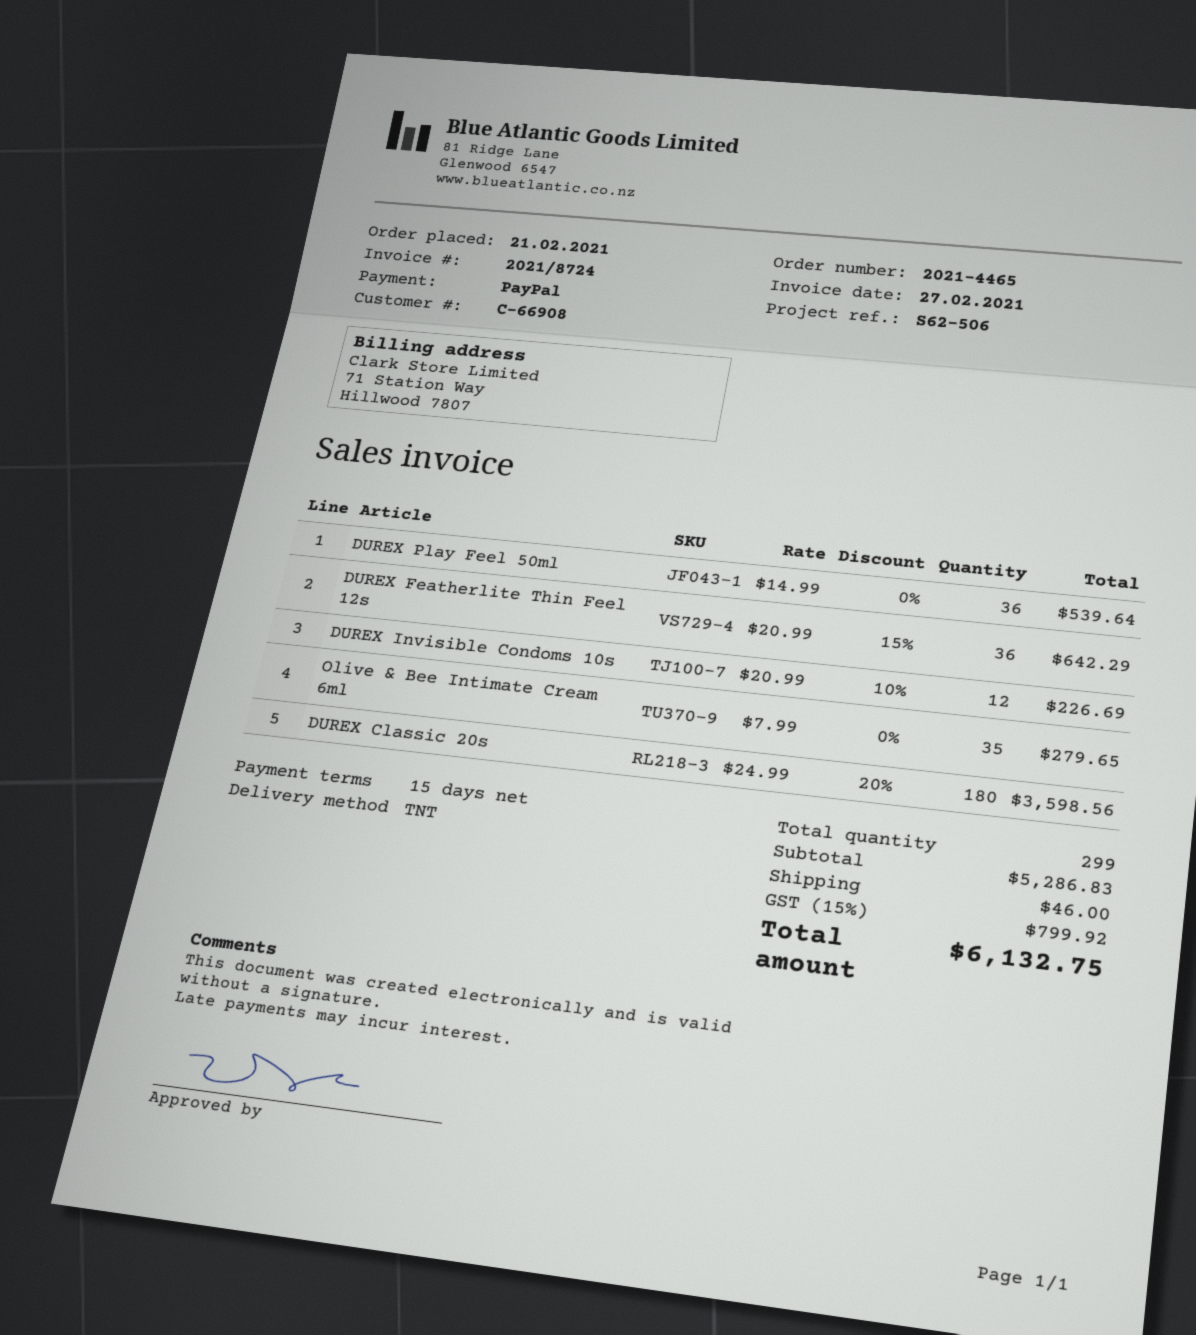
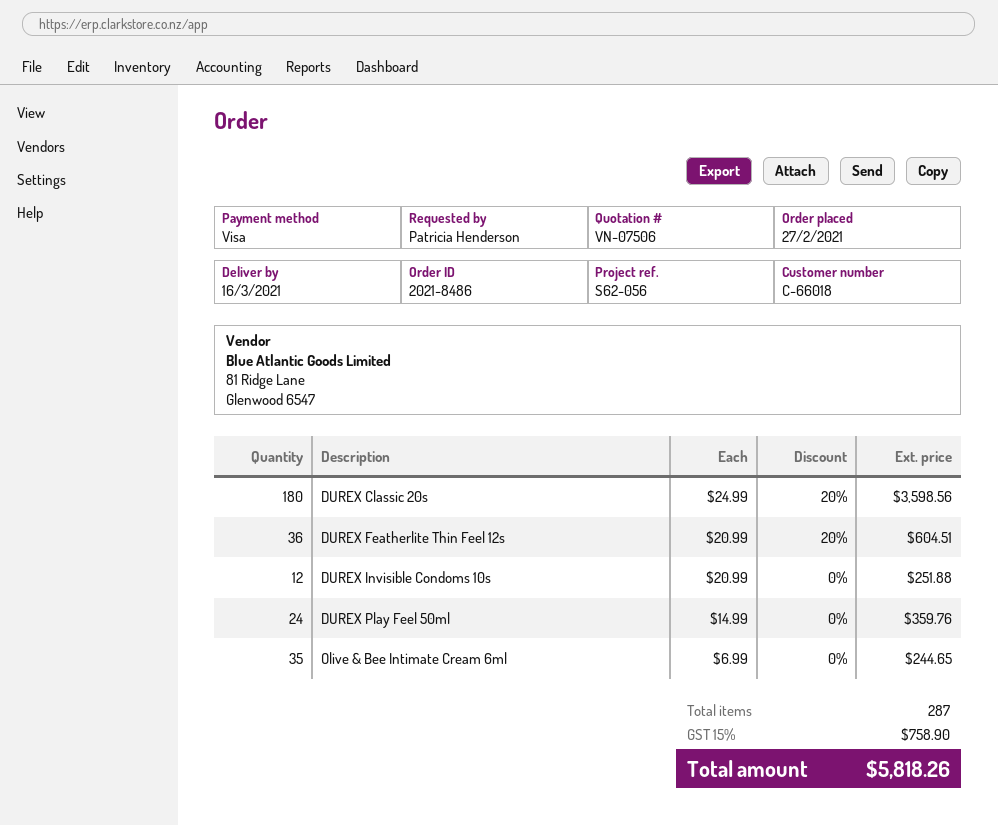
order number: 2021-4465 -> 2021-8486
order date: 2021-02-21 -> 2021-02-27
customer number: C-66908 -> C-66018
reference: S62-506 -> S62-056
payment method: PayPal -> Visa
DUREX Play Feel 50ml: 36 x 14.99 = 539.64 -> 24 x 14.99 = 359.76
DUREX Featherlite Thin Feel 12s: 36 x 20.99 - 15% = 642.29 -> 36 x 20.99 - 20% = 604.51
DUREX Invisible Condoms 10s: 12 x 20.99 - 10% = 226.69 -> 12 x 20.99 = 251.88
Olive & Bee Intimate Cream 6ml: 35 x 7.99 = 279.65 -> 35 x 6.99 = 244.65
total quantity: 299 -> 287
shipping: 46.00 -> none
tax: 15% = 799.92 -> 15% = 758.90
total: 6132.75 -> 5818.26

